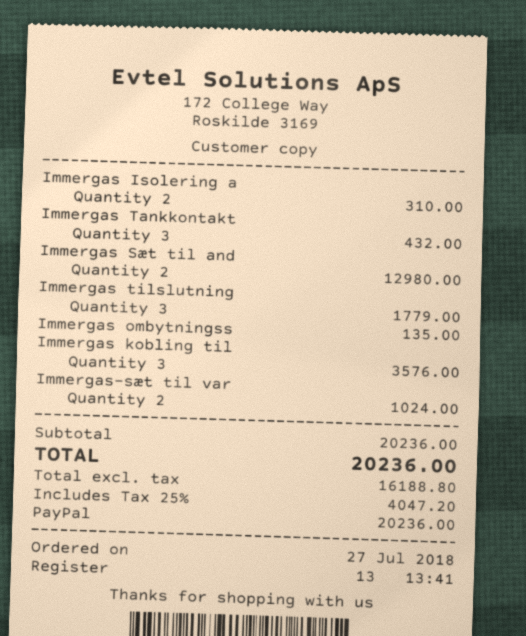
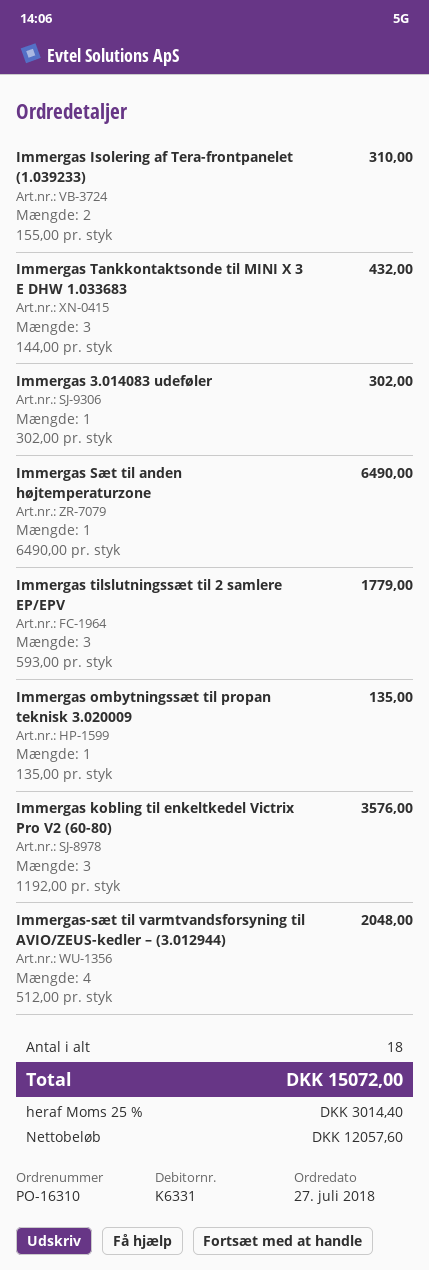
Immergas Sæt til and: 2 for 12980.00 -> 1 for 6490.00
Immergas-sæt til var: 2 for 1024.00 -> 4 for 2048.00
Immergas 3.014083 udeføler: none -> 1 for 302.00
net: 16188.80 -> 12057.60
tax: 25% = 4047.20 -> 25% = 3014.40
total: 20236.00 -> 15072.00

